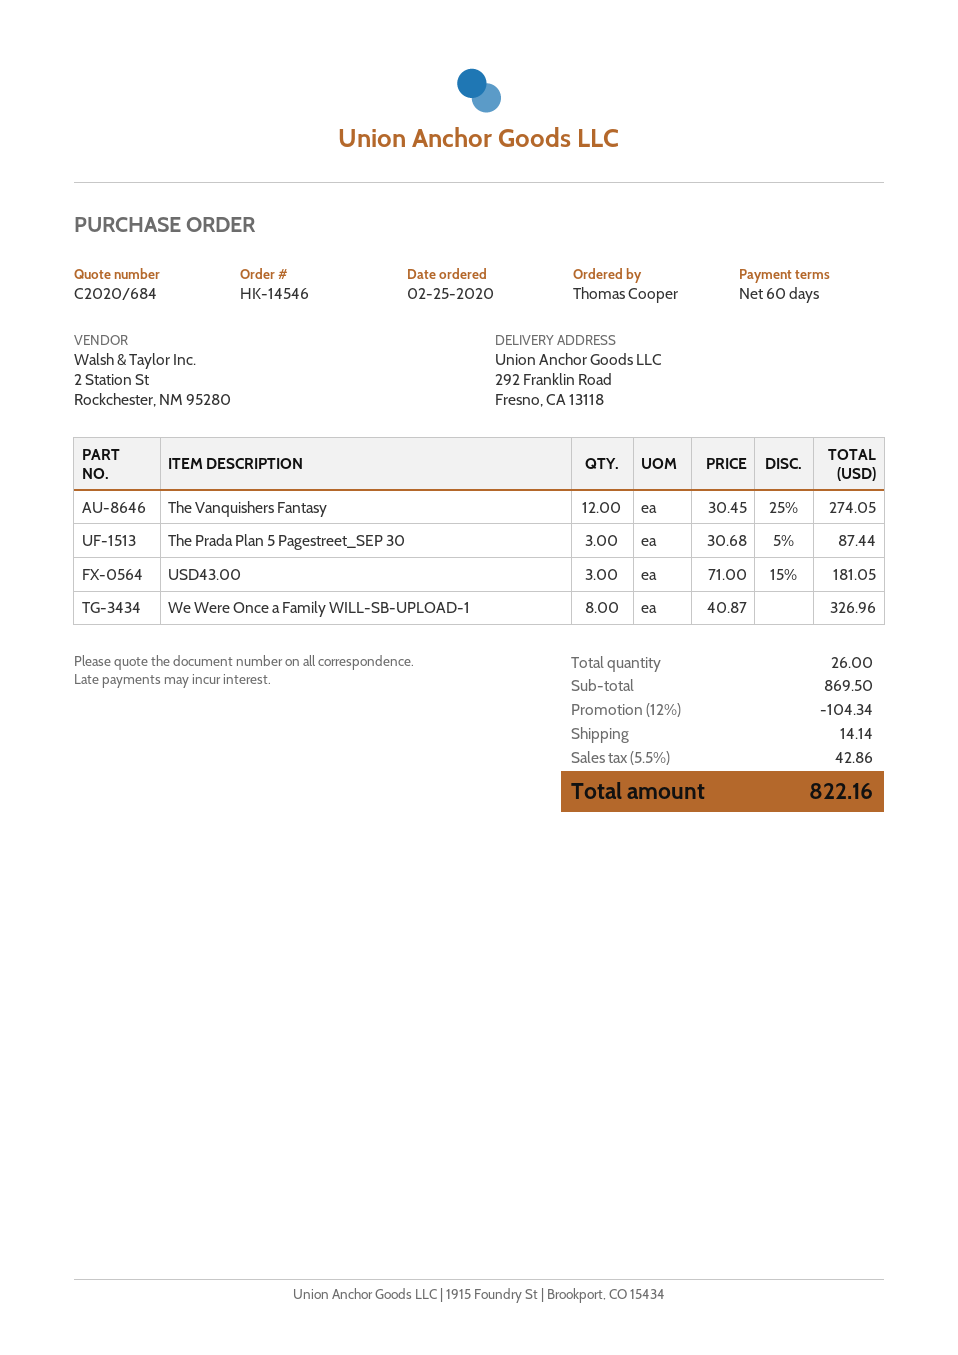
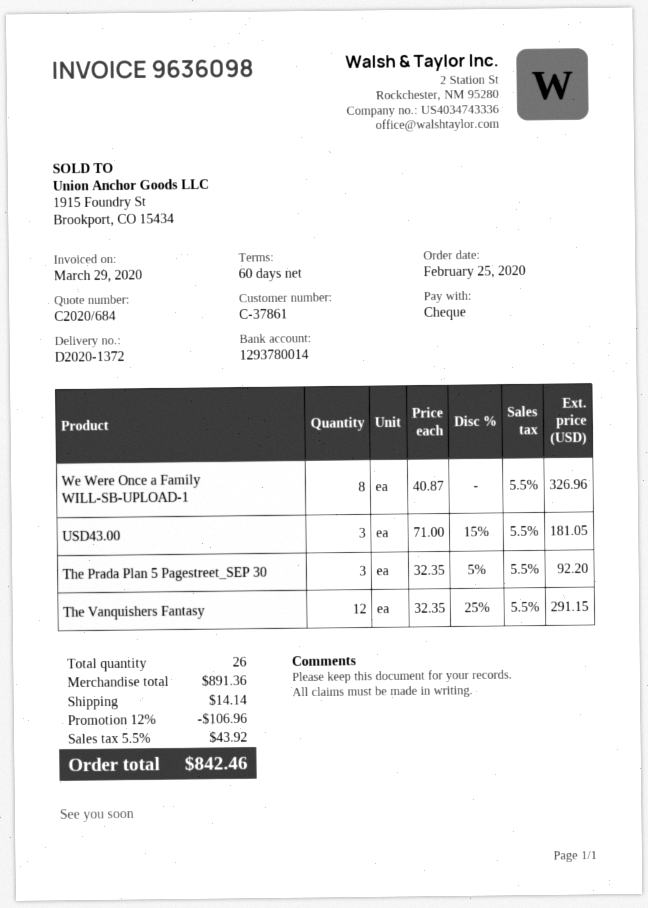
The Vanquishers Fantasy: 12 x 30.45 - 25% = 274.05 -> 12 x 32.35 - 25% = 291.15
The Prada Plan 5 Pagestreet_SEP 30: 3 x 30.68 - 5% = 87.44 -> 3 x 32.35 - 5% = 92.20
subtotal: 869.50 -> 891.36
discount: 12% = 104.34 -> 12% = 106.96
tax: 5.5% = 42.86 -> 5.5% = 43.92
total: 822.16 -> 842.46

